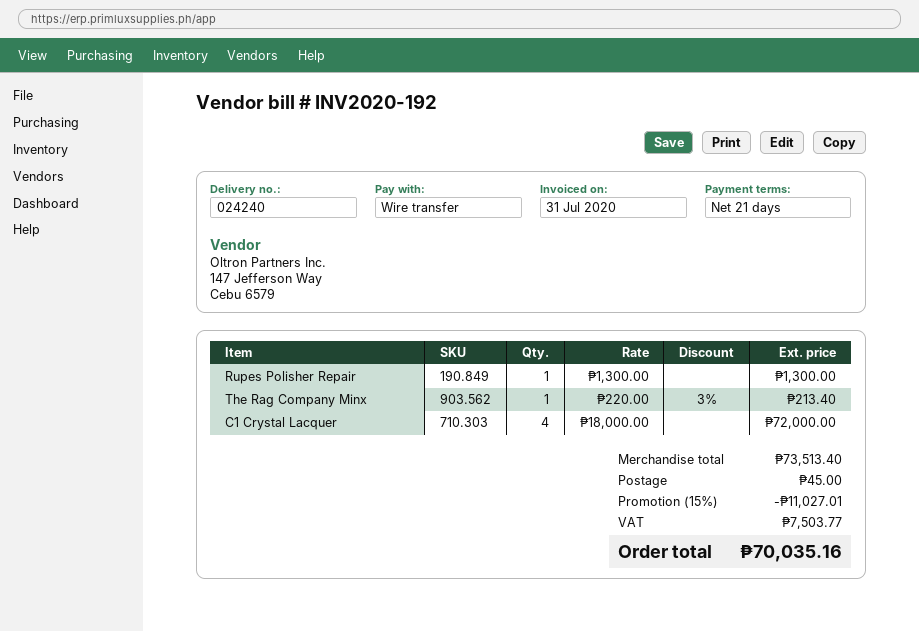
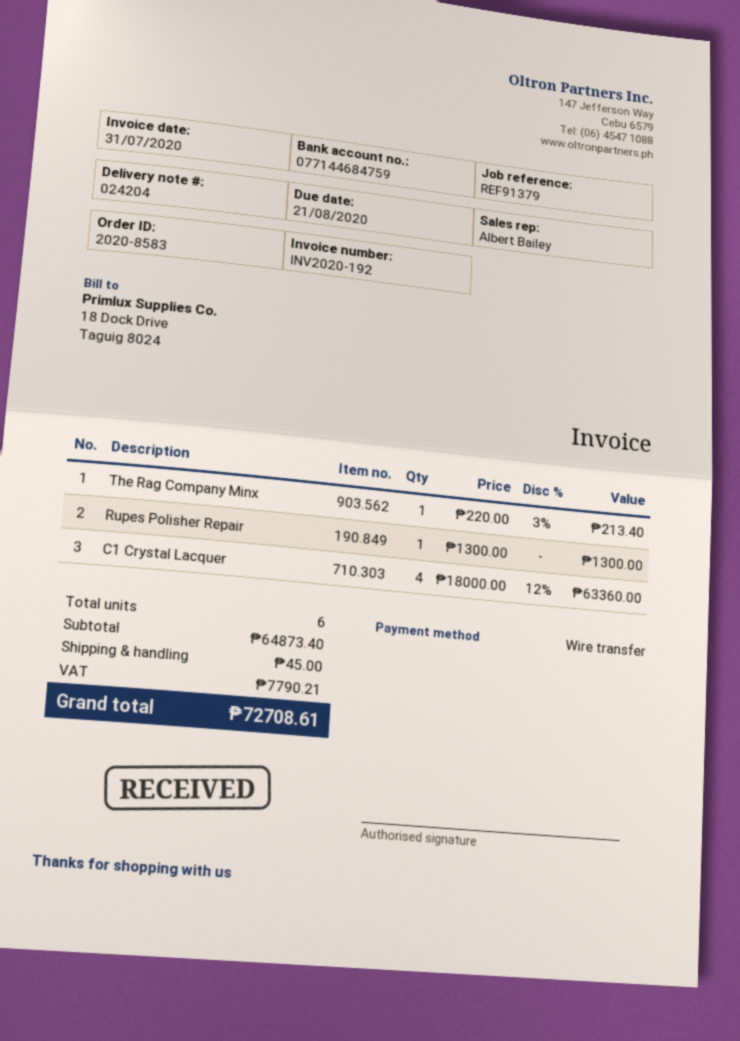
delivery note number: 024240 -> 024204
C1 Crystal Lacquer: 4 x 18000.00 = 72000.00 -> 4 x 18000.00 - 12% = 63360.00
subtotal: 73513.40 -> 64873.40
discount: 15% = 11027.01 -> none
tax: 7503.77 -> 7790.21
total: 70035.16 -> 72708.61

